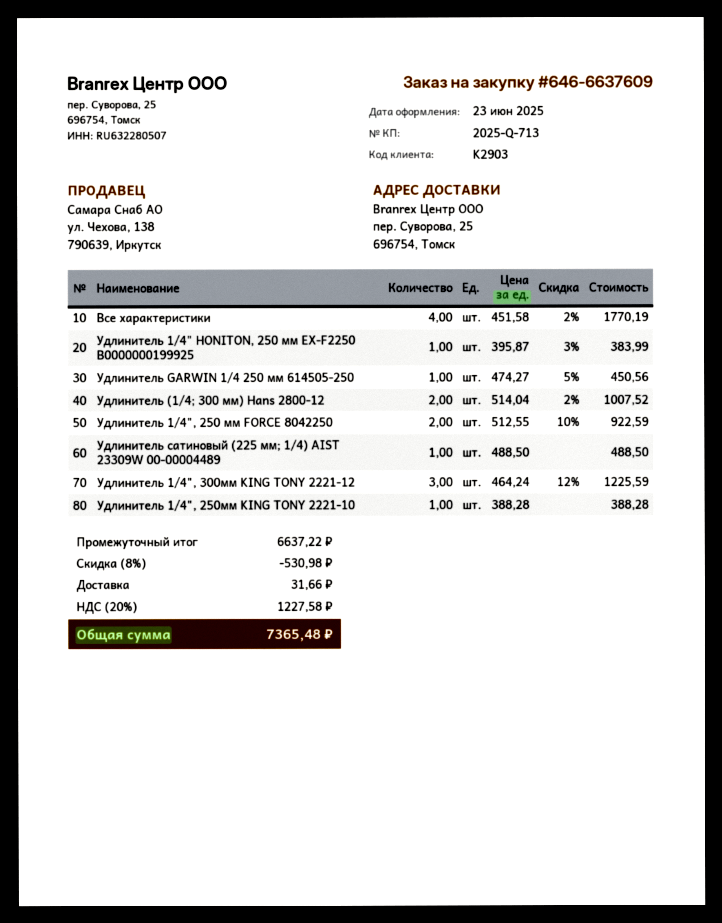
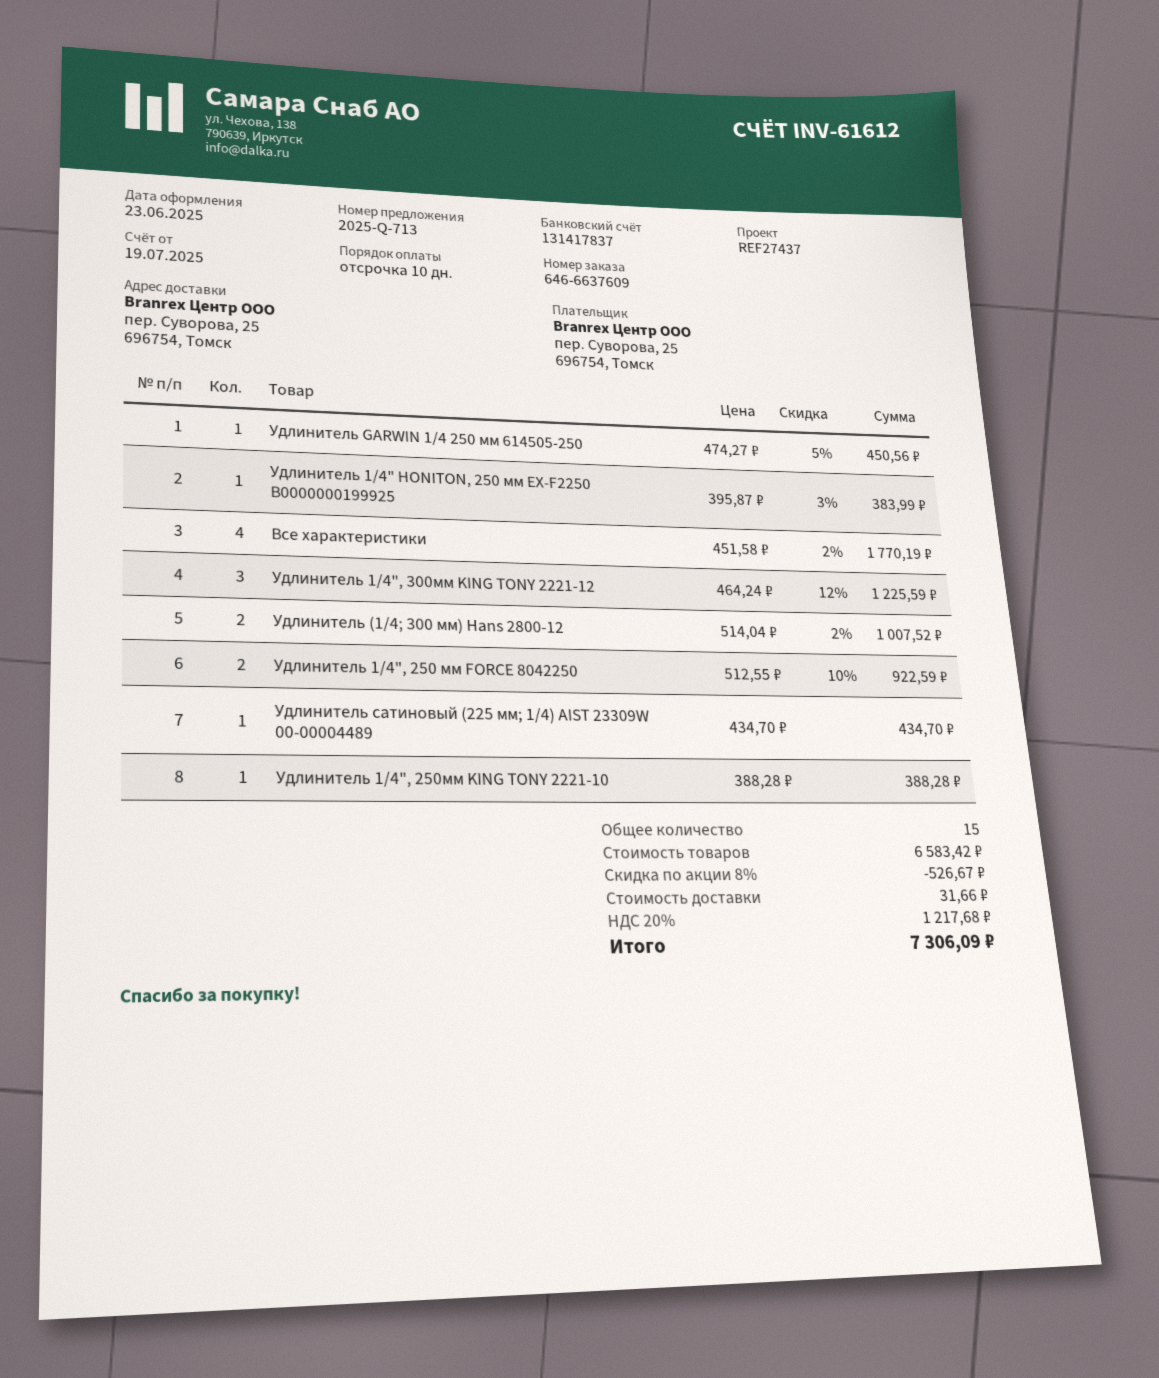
Удлинитель сатиновый (225 мм; 1/4) AIST 23309W 00-00004489: 1 x 488.50 = 488.50 -> 1 x 434.70 = 434.70
subtotal: 6637.22 -> 6583.42
discount: 8% = 530.98 -> 8% = 526.67
tax: 20% = 1227.58 -> 20% = 1217.68
total: 7365.48 -> 7306.09

